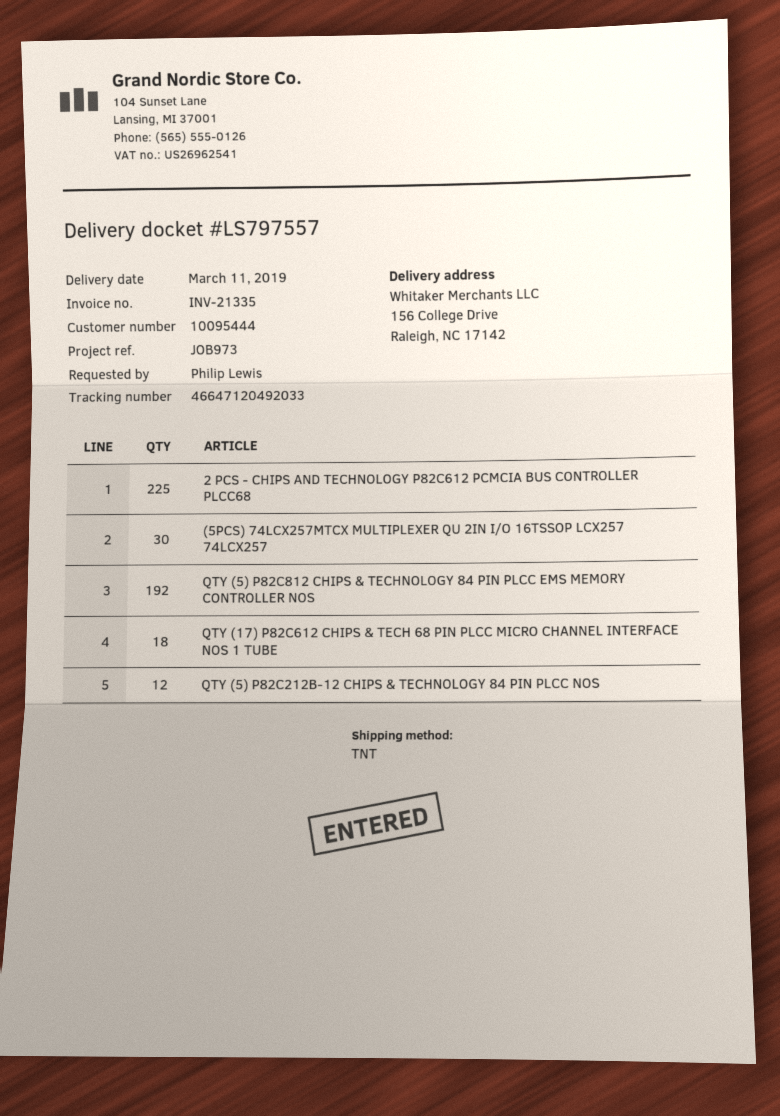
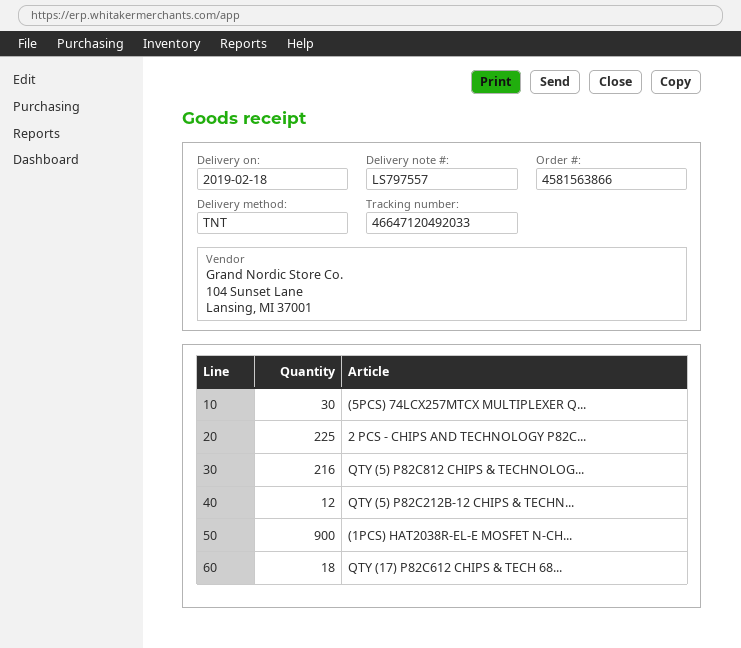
delivery date: 2019-03-11 -> 2019-02-18
QTY (5) P82C812 CHIPS & TECHNOLOGY 84 PIN PLCC EMS MEMORY CONTROLLER NOS: 192 -> 216
(1PCS) HAT2038R-EL-E MOSFET N-CH...: none -> 900

